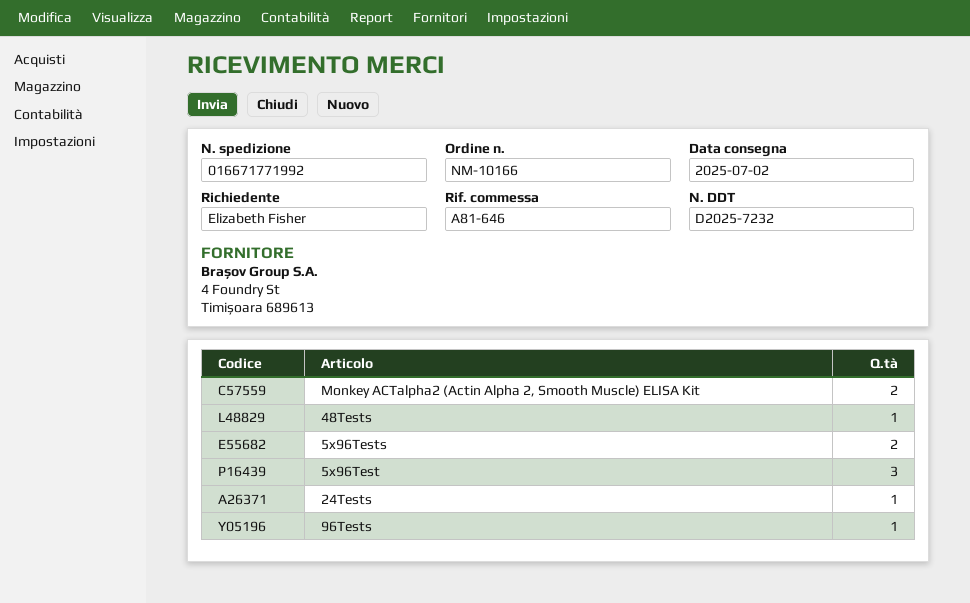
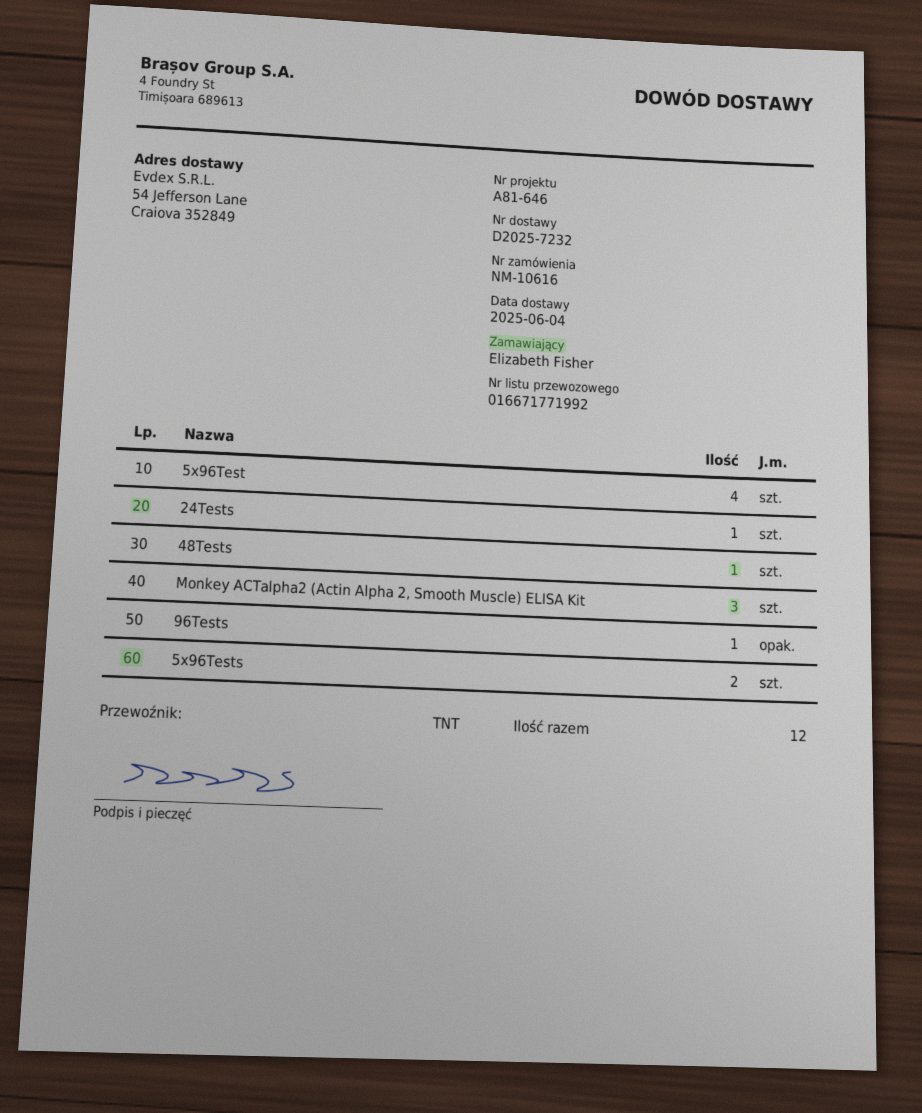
order number: NM-10166 -> NM-10616
delivery date: 2025-07-02 -> 2025-06-04
Monkey ACTalpha2 (Actin Alpha 2, Smooth Muscle) ELISA Kit: 2 -> 3
5x96Test: 3 -> 4

